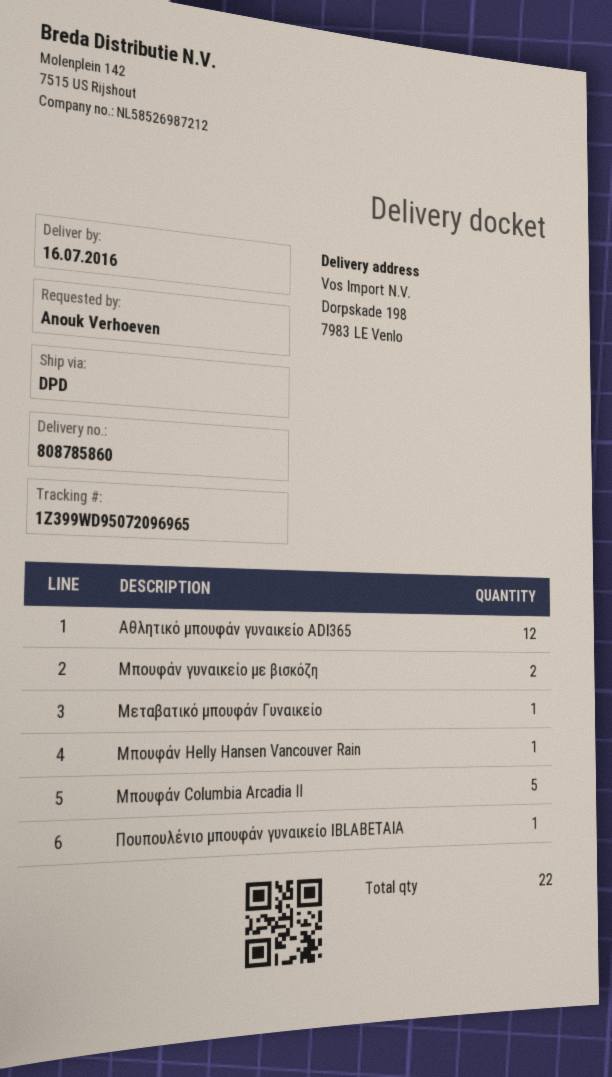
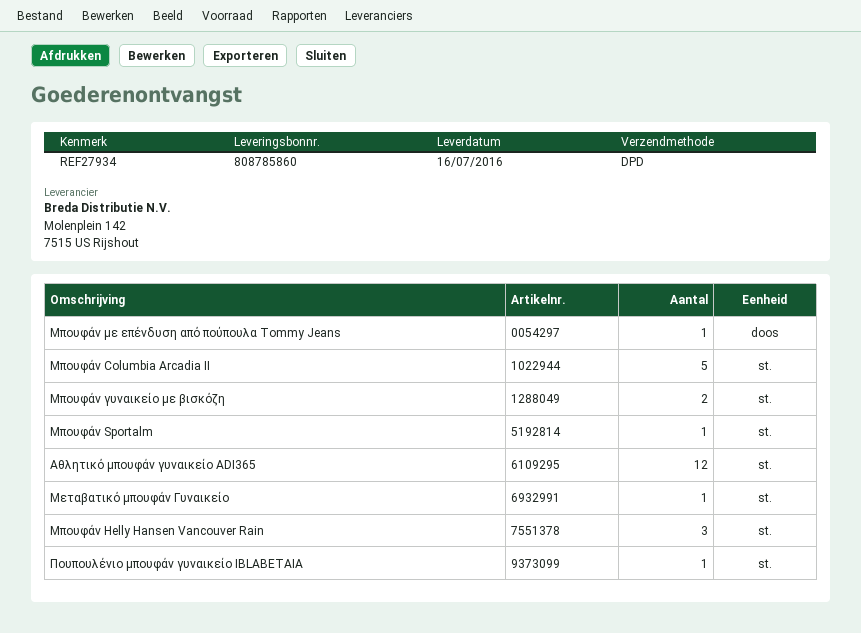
Μπουφάν Helly Hansen Vancouver Rain: 1 -> 3
Μπουφάν με επένδυση από πούπουλα Tommy Jeans: none -> 1
Μπουφάν Sportalm: none -> 1

